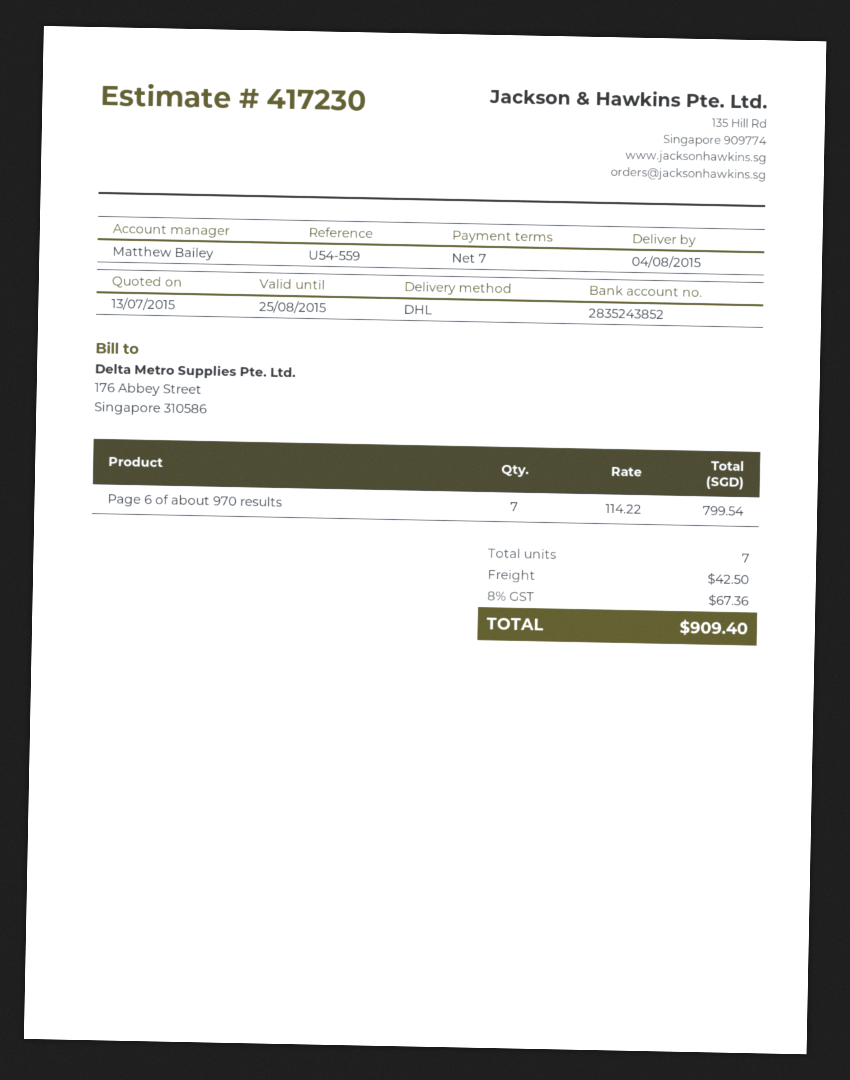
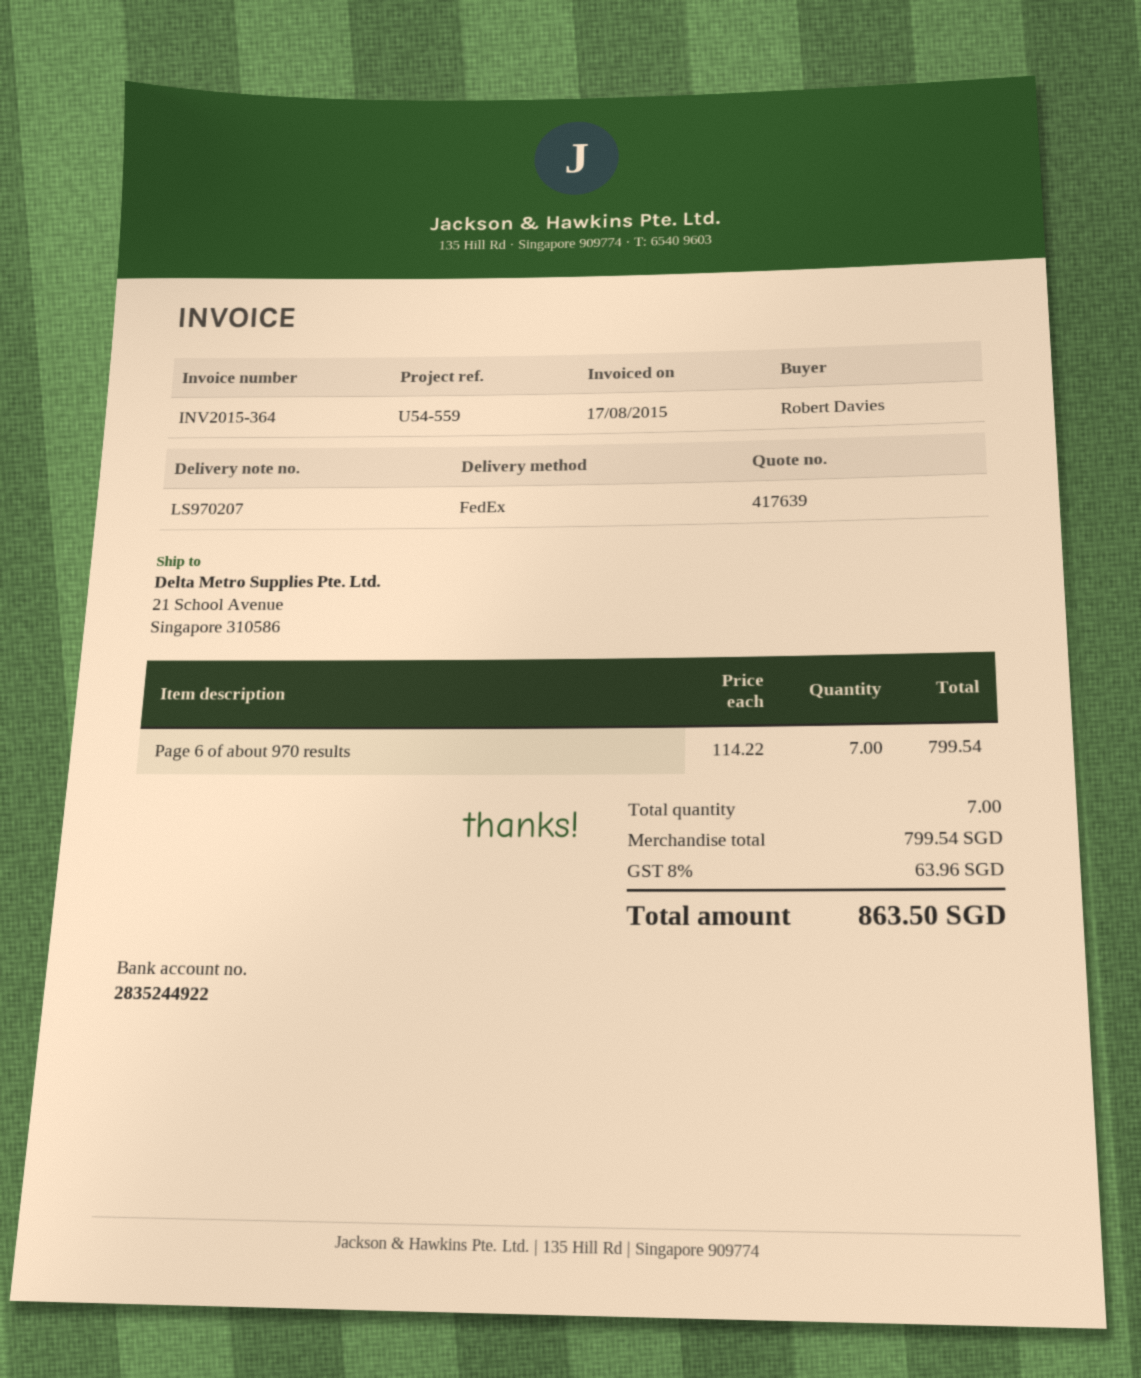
quote number: 417230 -> 417639
bank account: 2835243852 -> 2835244922
shipping method: DHL -> FedEx
shipping: 42.50 -> none
tax: 8% = 67.36 -> 8% = 63.96
total: 909.40 -> 863.50

